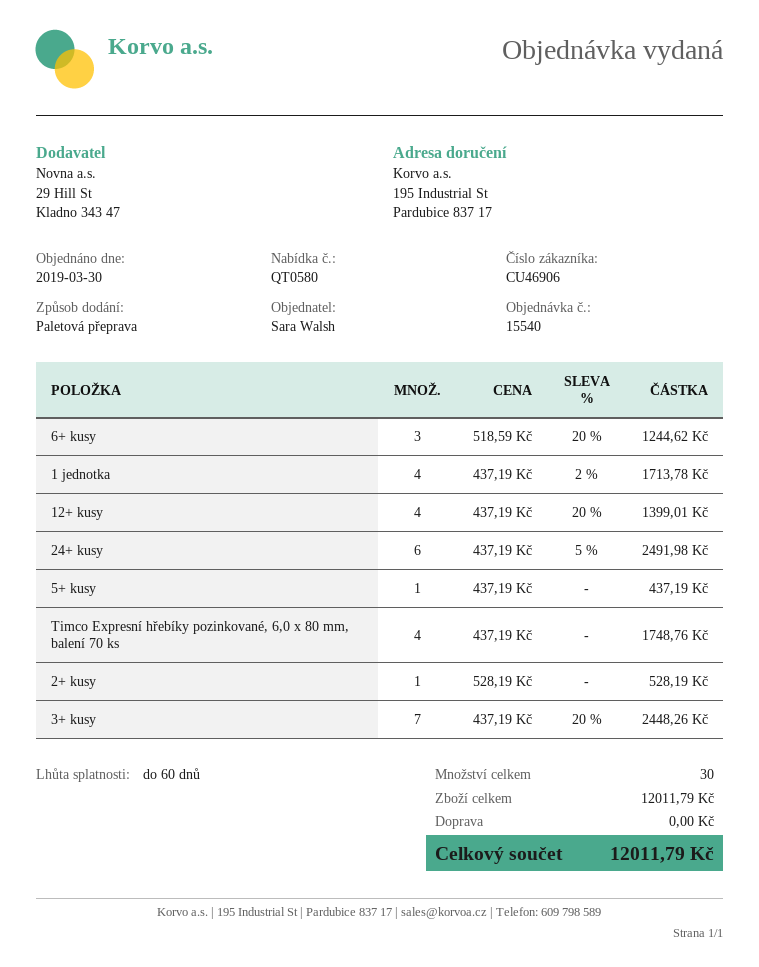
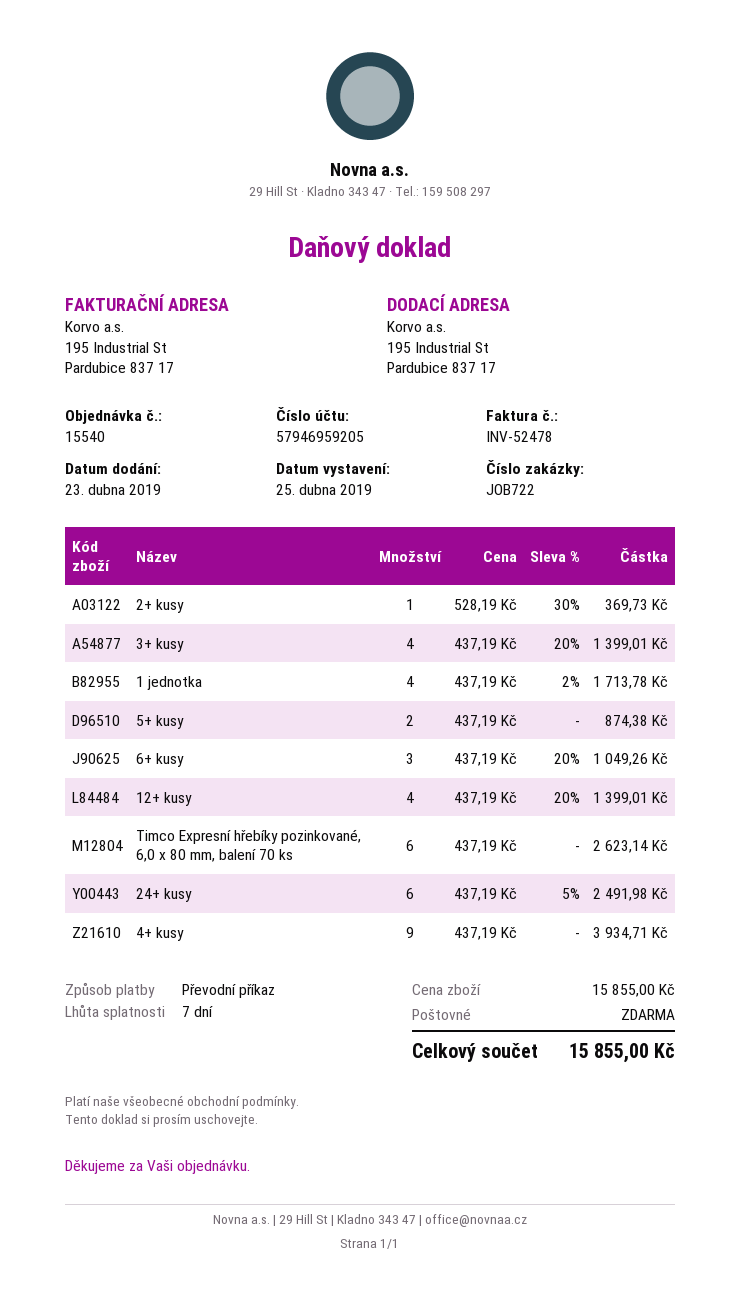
payment terms: 60 days -> 7 days
6+ kusy: 3 x 518.59 - 20% = 1244.62 -> 3 x 437.19 - 20% = 1049.26
5+ kusy: 1 x 437.19 = 437.19 -> 2 x 437.19 = 874.38
Timco Expresní hřebíky pozinkované, 6,0 x 80 mm, balení 70 ks: 4 x 437.19 = 1748.76 -> 6 x 437.19 = 2623.14
2+ kusy: 1 x 528.19 = 528.19 -> 1 x 528.19 - 30% = 369.73
3+ kusy: 7 x 437.19 - 20% = 2448.26 -> 4 x 437.19 - 20% = 1399.01
4+ kusy: none -> 9 x 437.19 = 3934.71
subtotal: 12011.79 -> 15855.00
total: 12011.79 -> 15855.00

